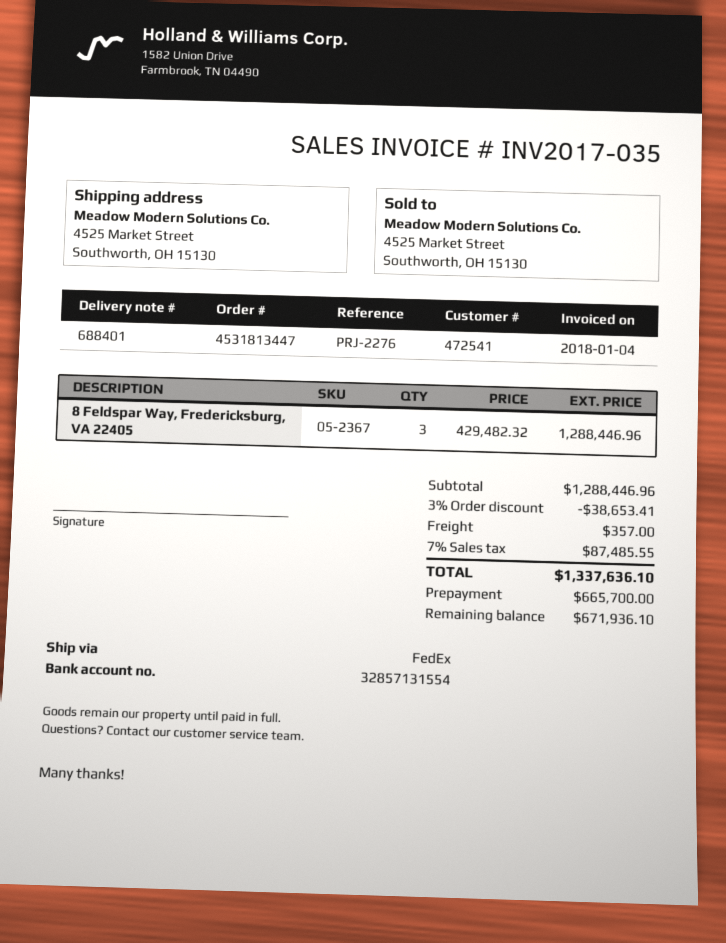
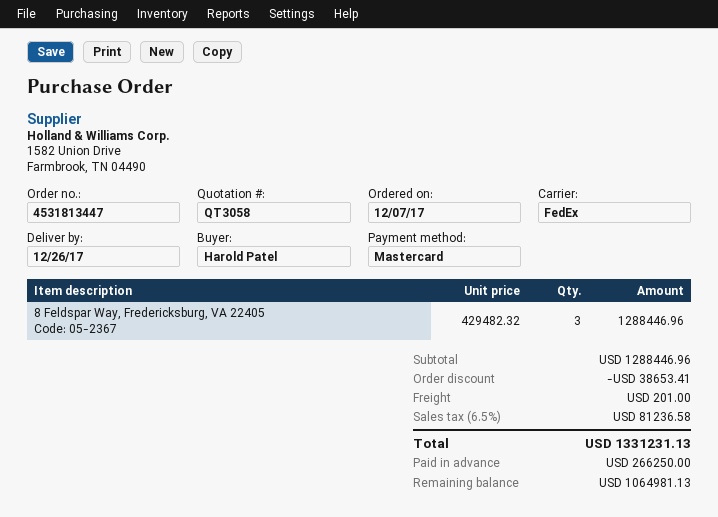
shipping: 357.00 -> 201.00
tax: 7% = 87485.55 -> 6.5% = 81236.58
total: 1337636.10 -> 1331231.13
deposit: 665700.00 -> 266250.00
balance: 671936.10 -> 1064981.13

